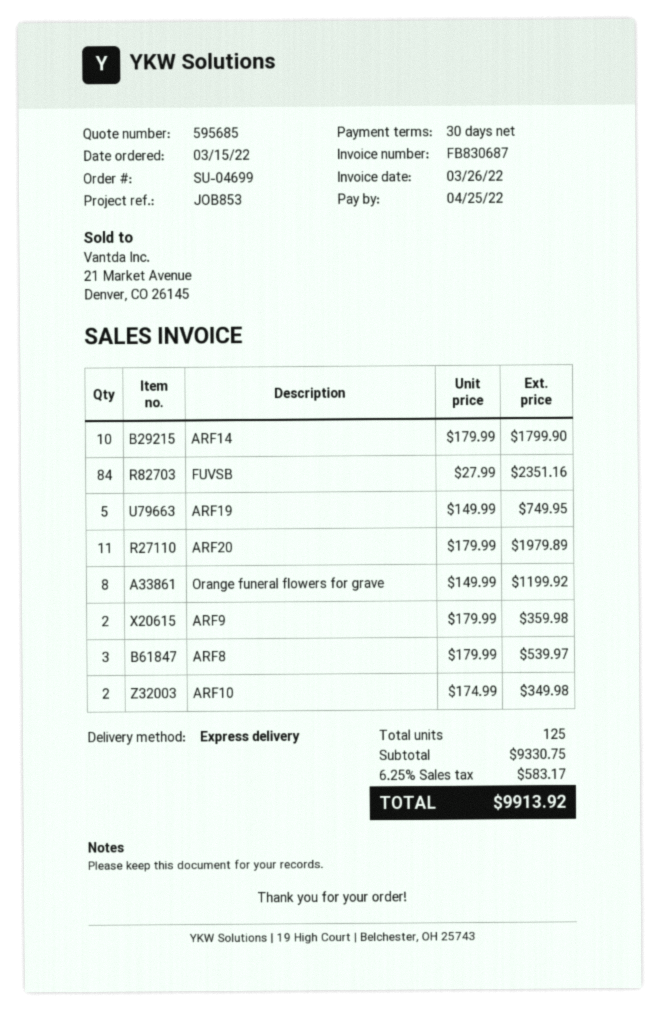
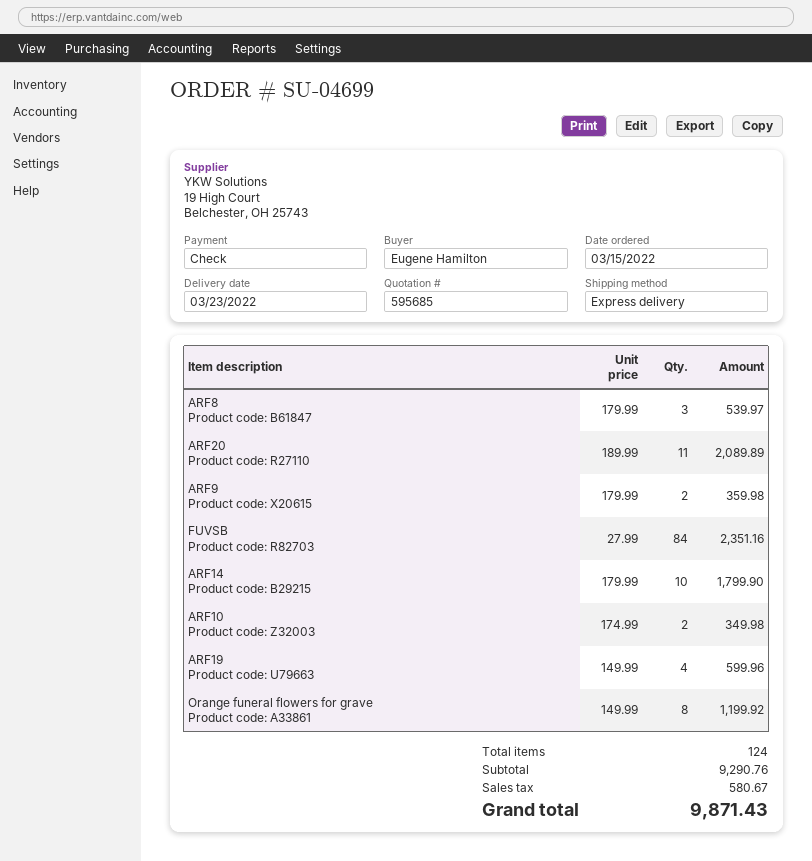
ARF19: 5 x 149.99 = 749.95 -> 4 x 149.99 = 599.96
ARF20: 11 x 179.99 = 1979.89 -> 11 x 189.99 = 2089.89
total quantity: 125 -> 124
subtotal: 9330.75 -> 9290.76
tax: 583.17 -> 580.67
total: 9913.92 -> 9871.43

